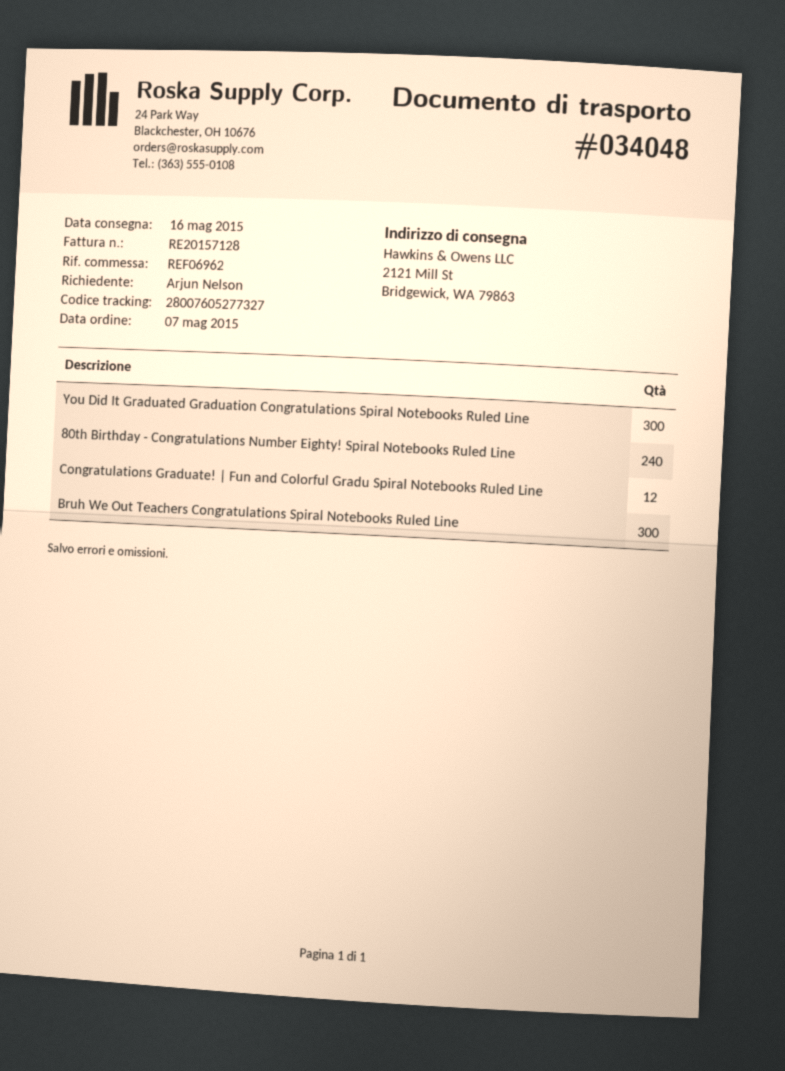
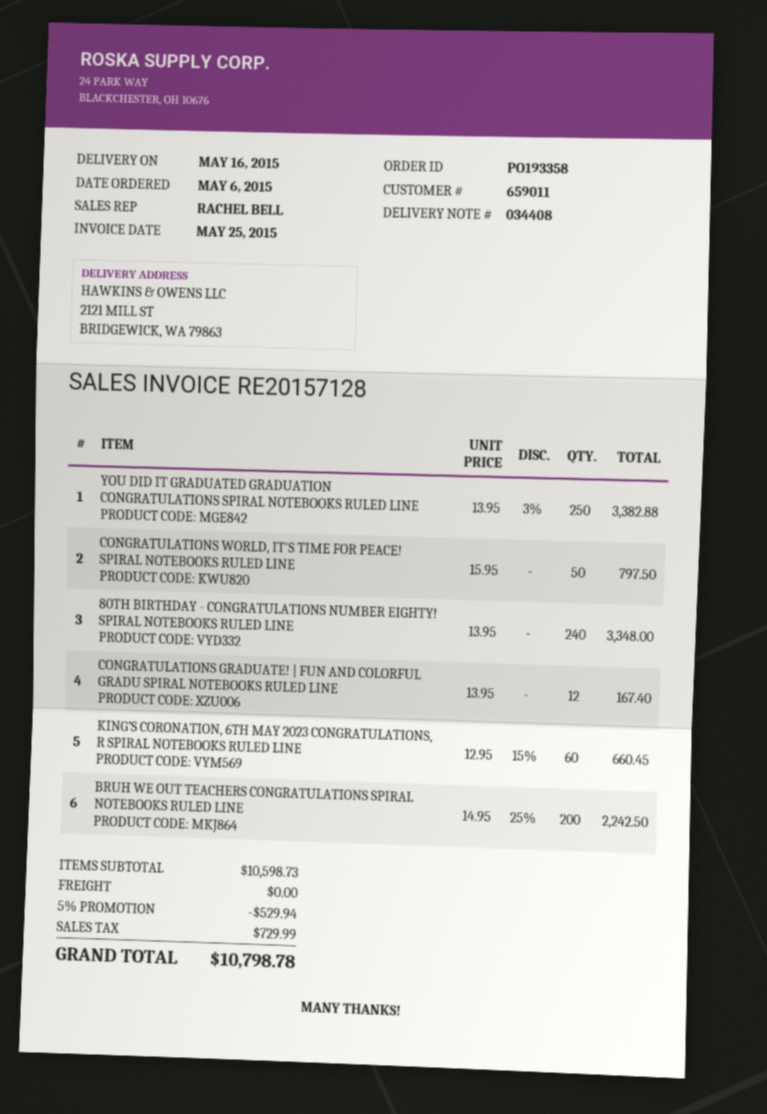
order date: 2015-05-07 -> 2015-05-06
delivery note number: 034048 -> 034408
You Did It Graduated Graduation Congratulations Spiral Notebooks Ruled Line: 300 -> 250
Bruh We Out Teachers Congratulations Spiral Notebooks Ruled Line: 300 -> 200
CONGRATULATIONS WORLD, IT'S TIME FOR PEACE! SPIRAL NOTEBOOKS RULED LINE: none -> 50
KING’S CORONATION, 6TH MAY 2023 CONGRATULATIONS, R SPIRAL NOTEBOOKS RULED LINE: none -> 60

